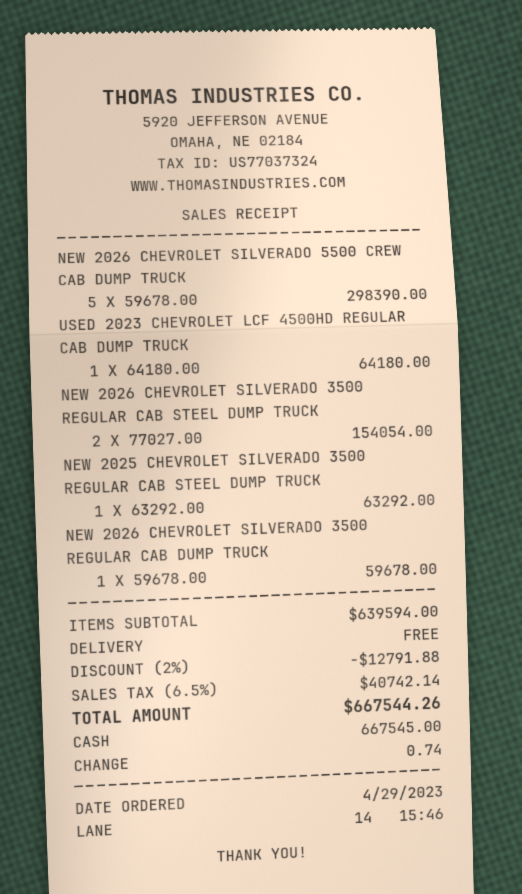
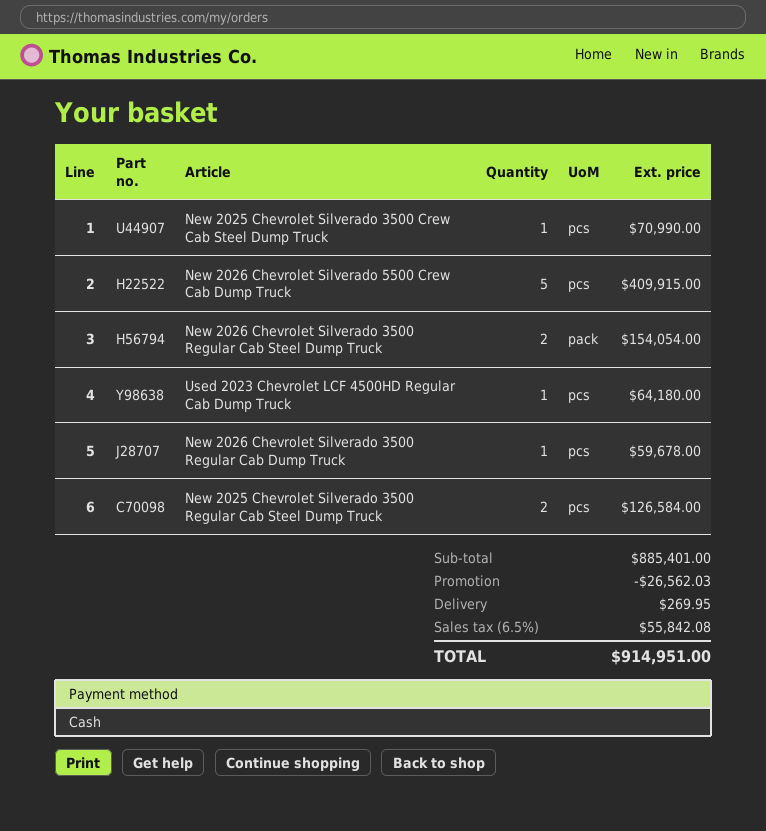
NEW 2026 CHEVROLET SILVERADO 5500 CREW CAB DUMP TRUCK: 5 for 298390.00 -> 5 for 409915.00
NEW 2025 CHEVROLET SILVERADO 3500 REGULAR CAB STEEL DUMP TRUCK: 1 for 63292.00 -> 2 for 126584.00
New 2025 Chevrolet Silverado 3500 Crew Cab Steel Dump Truck: none -> 1 for 70990.00
subtotal: 639594.00 -> 885401.00
discount: 12791.88 -> 26562.03
shipping: 0.00 -> 269.95
tax: 6.5% = 40742.14 -> 6.5% = 55842.08
total: 667544.26 -> 914951.00

